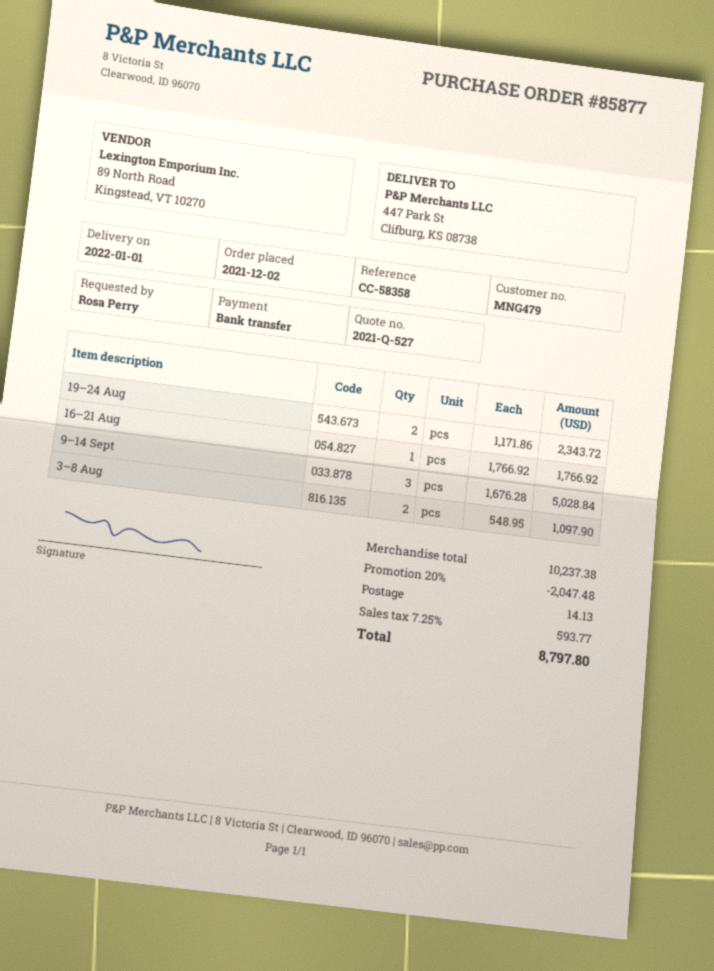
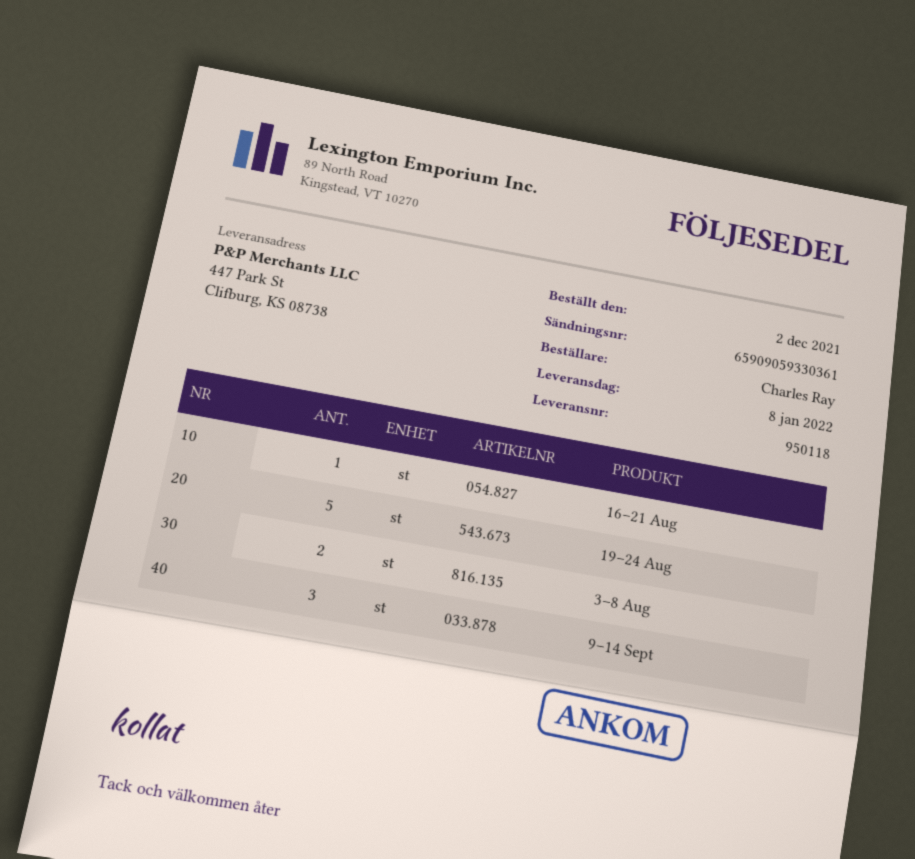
delivery date: 2022-01-01 -> 2022-01-08
ordered by: Rosa Perry -> Charles Ray
19–24 Aug: 2 -> 5

